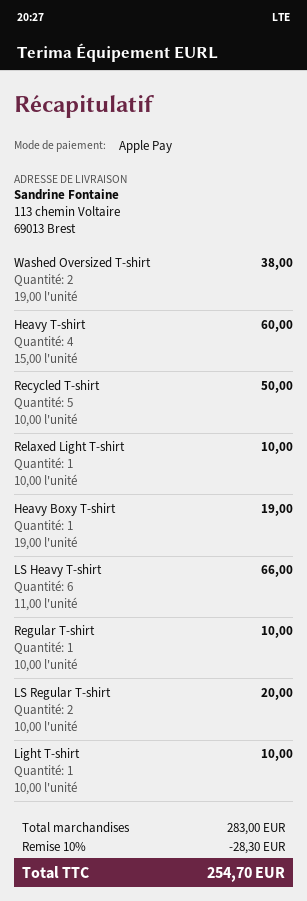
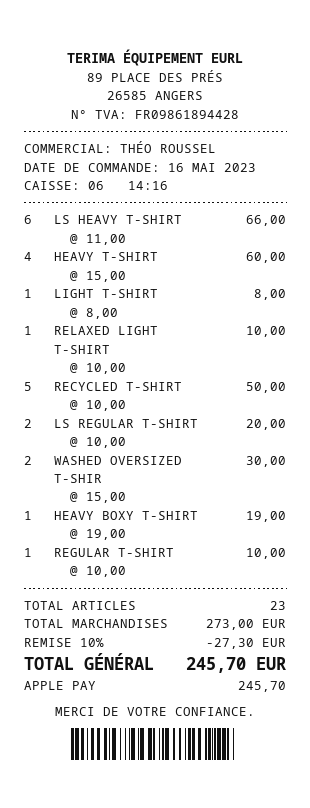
Washed Oversized T-shirt: 2 x 19.00 = 38.00 -> 2 x 15.00 = 30.00
Light T-shirt: 1 x 10.00 = 10.00 -> 1 x 8.00 = 8.00
subtotal: 283.00 -> 273.00
discount: 10% = 28.30 -> 10% = 27.30
total: 254.70 -> 245.70

